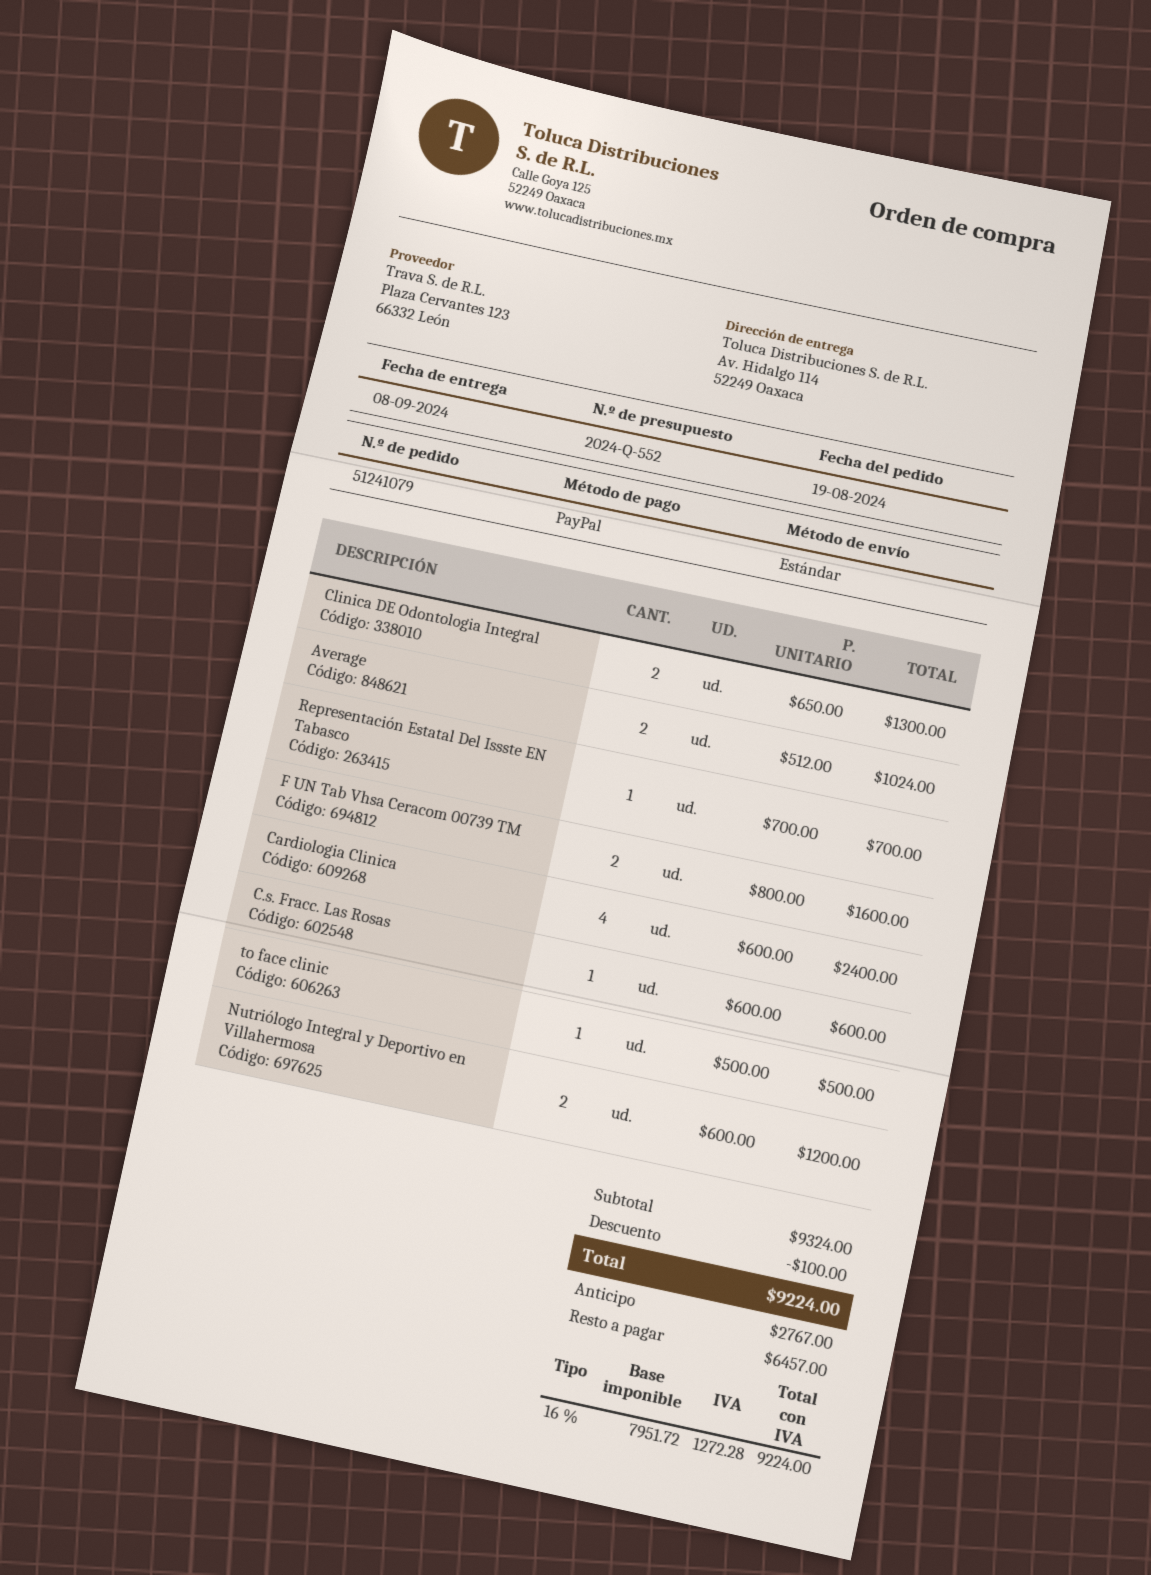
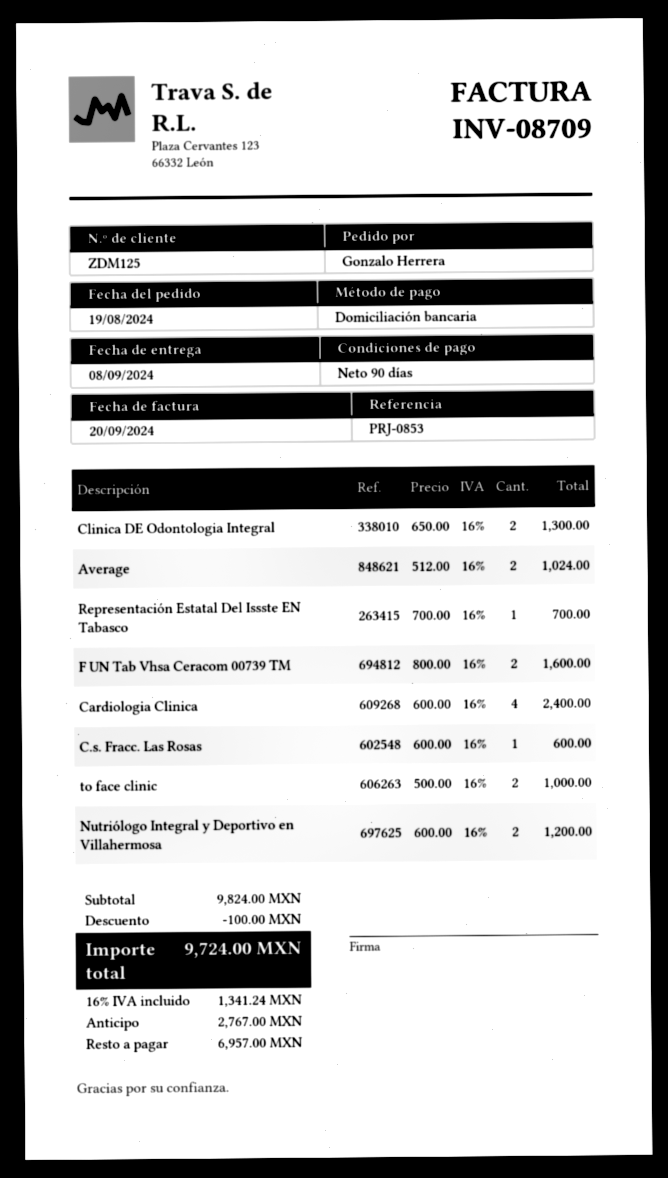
payment method: PayPal -> direct debit
to face clinic: 1 x 500.00 = 500.00 -> 2 x 500.00 = 1000.00
subtotal: 9324.00 -> 9824.00
tax: 16% = 1272.28 -> 16% = 1341.24
total: 9224.00 -> 9724.00
balance: 6457.00 -> 6957.00

